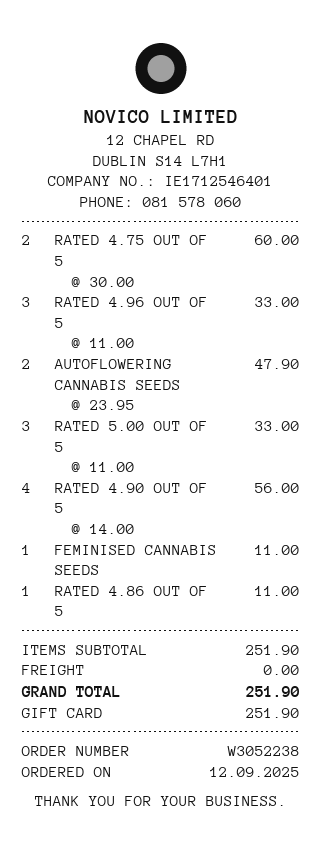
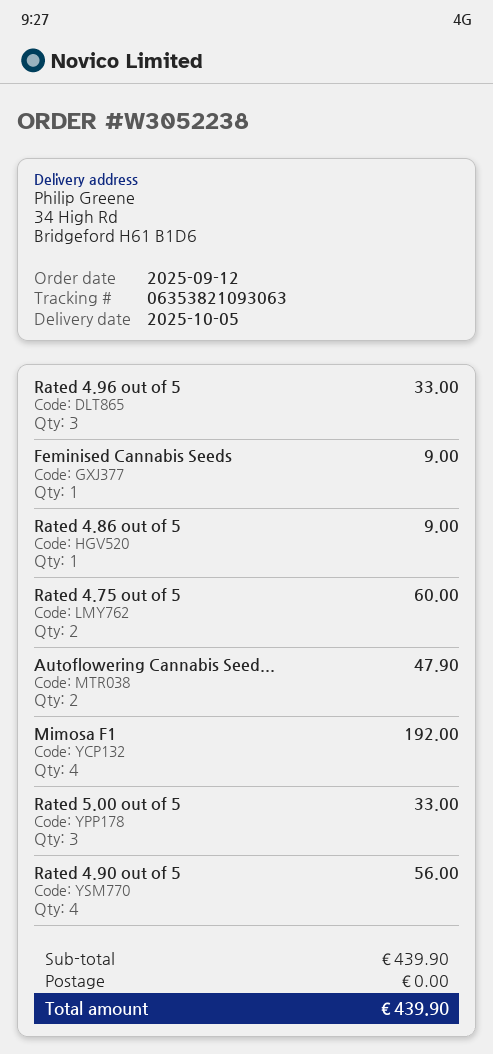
FEMINISED CANNABIS SEEDS: 1 for 11.00 -> 1 for 9.00
RATED 4.86 OUT OF 5: 1 for 11.00 -> 1 for 9.00
Mimosa F1: none -> 4 for 192.00
subtotal: 251.90 -> 439.90
total: 251.90 -> 439.90

